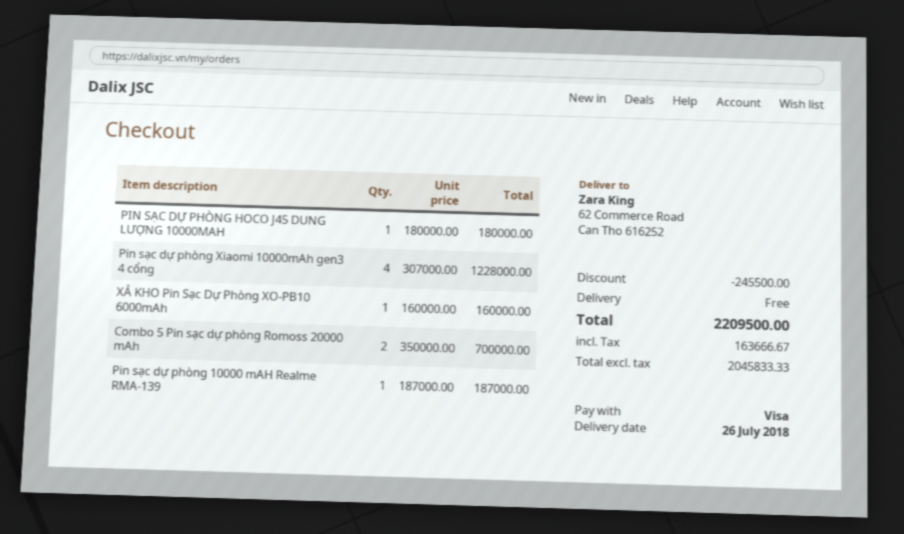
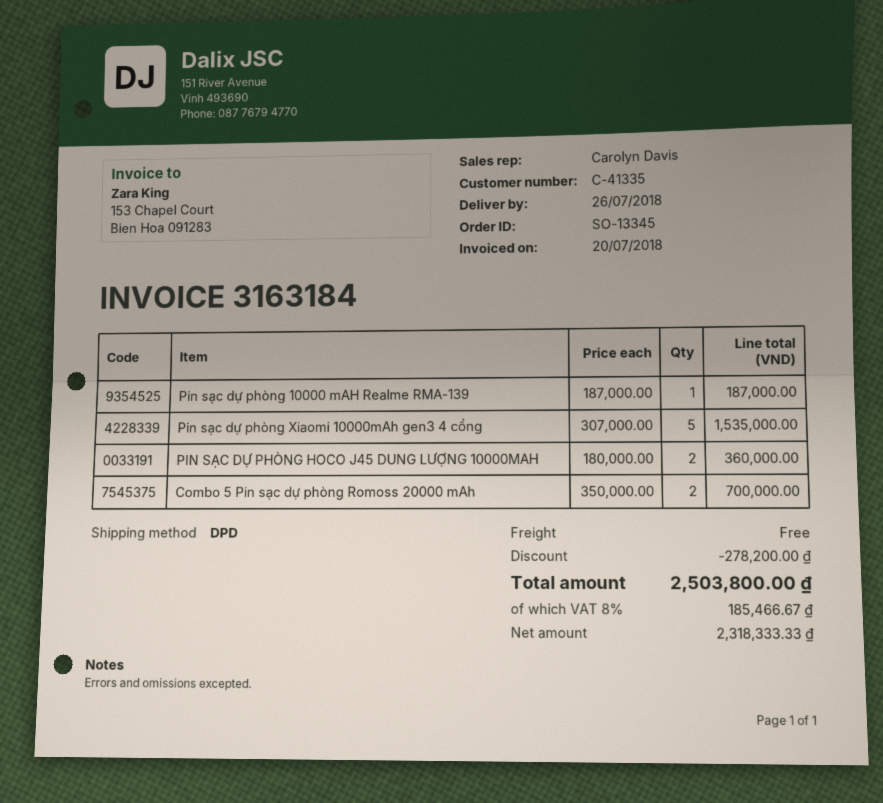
PIN SẠC DỰ PHÒNG HOCO J45 DUNG LƯỢNG 10000MAH: 1 x 180000.00 = 180000.00 -> 2 x 180000.00 = 360000.00
Pin sạc dự phòng Xiaomi 10000mAh gen3 4 cổng: 4 x 307000.00 = 1228000.00 -> 5 x 307000.00 = 1535000.00
XẢ KHO Pin Sạc Dự Phòng XO-PB10 6000mAh: 1 x 160000.00 = 160000.00 -> none
discount: 245500.00 -> 278200.00
net: 2045833.33 -> 2318333.33
tax: 163666.67 -> 185466.67
total: 2209500.00 -> 2503800.00

